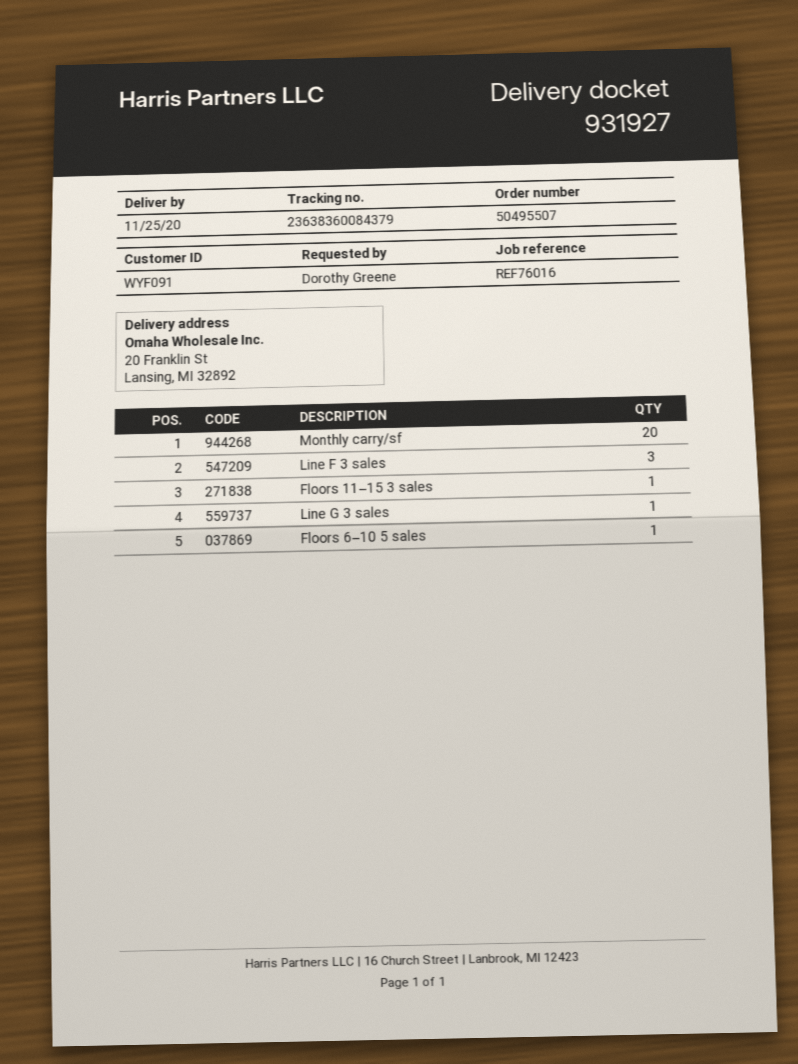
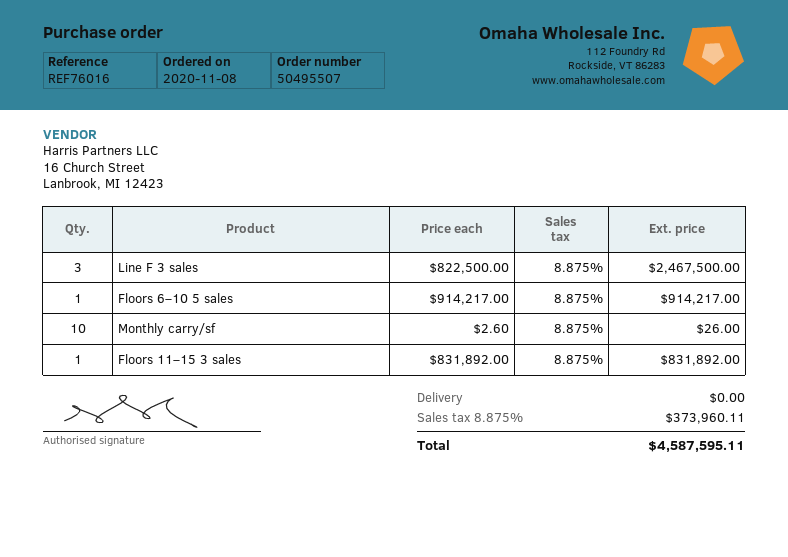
Monthly carry/sf: 20 -> 10
Line G 3 sales: 1 -> none

